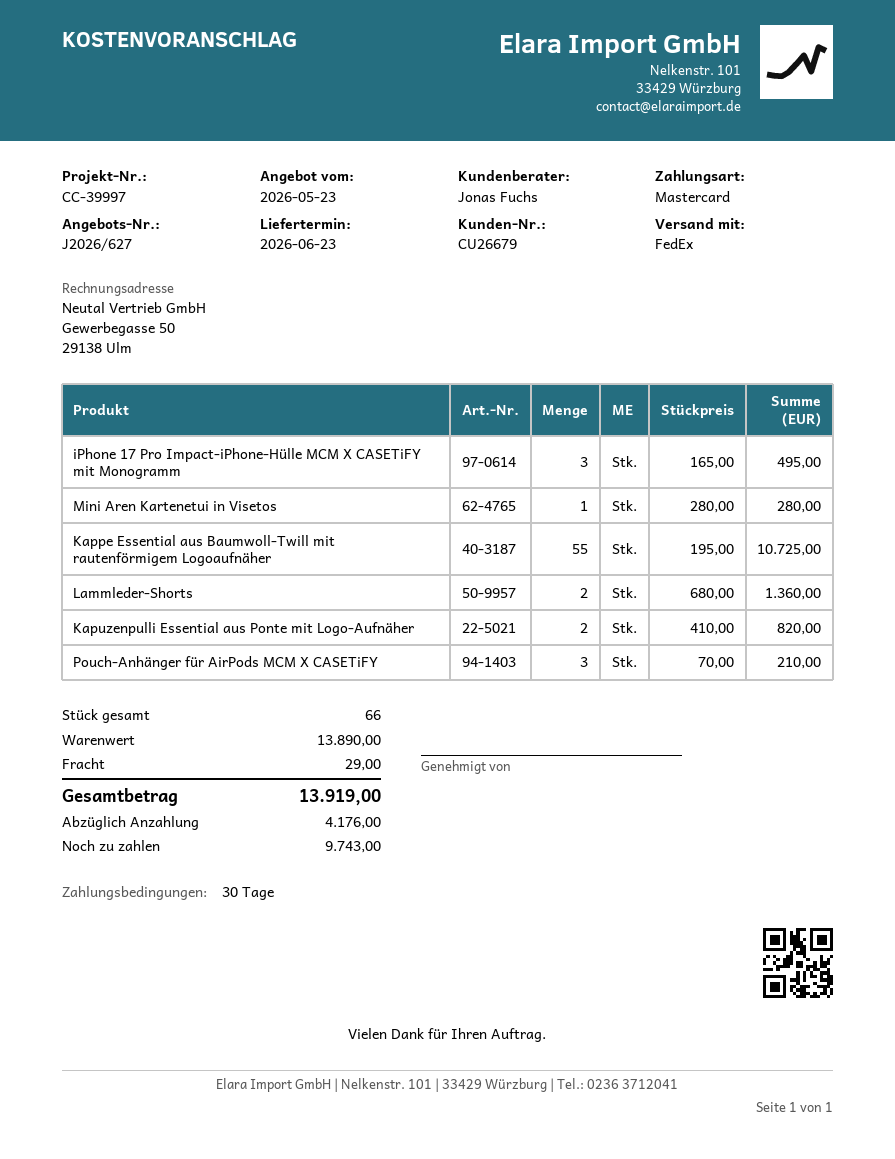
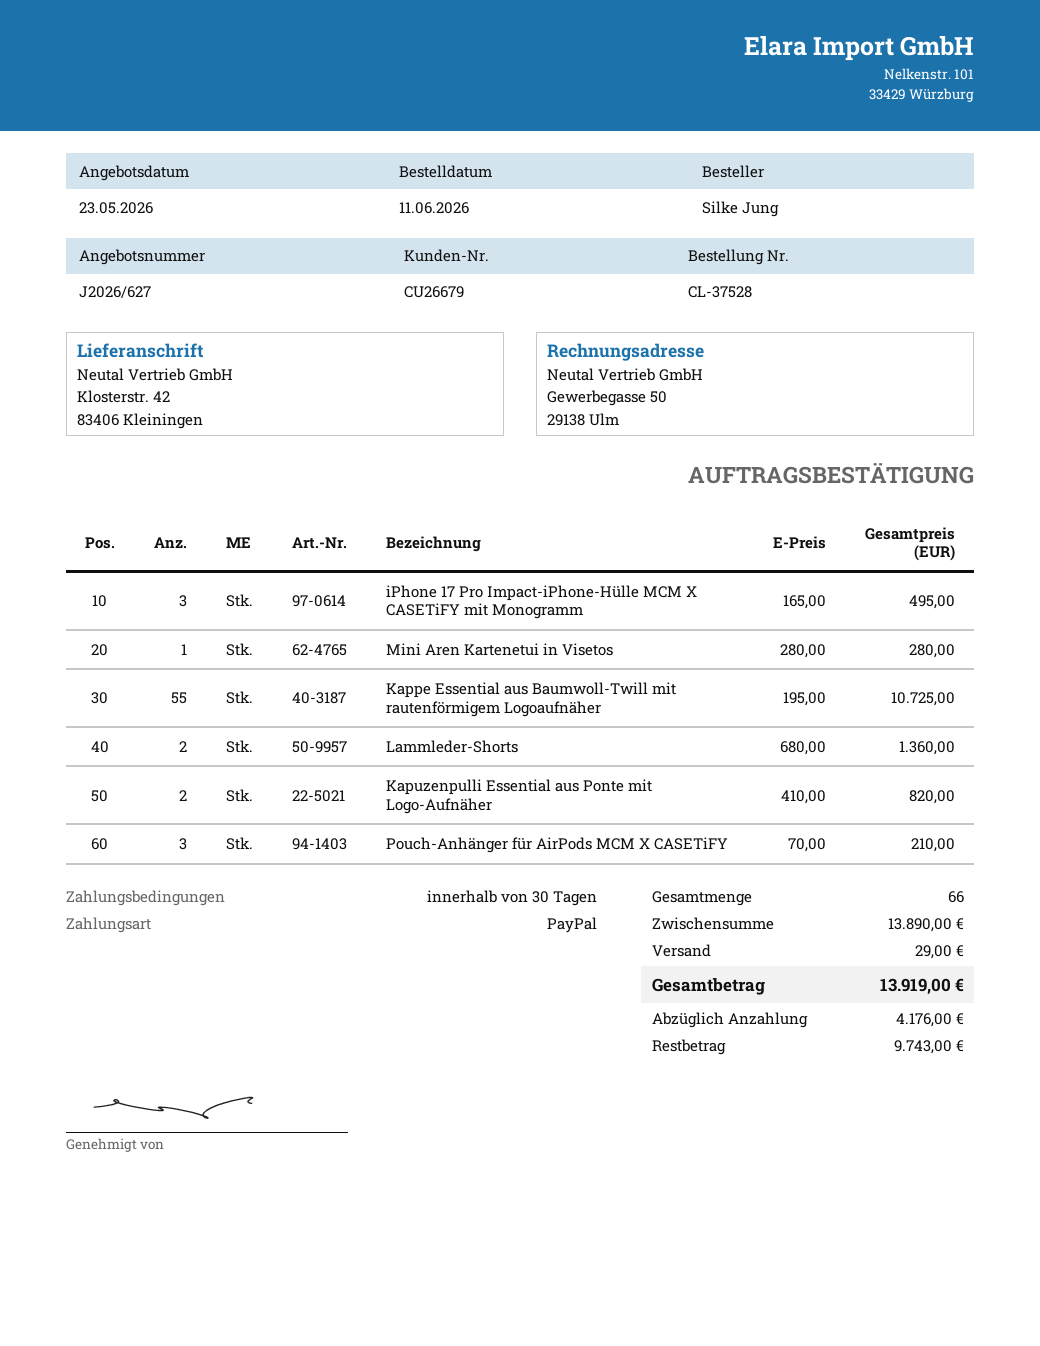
payment method: Mastercard -> PayPal

